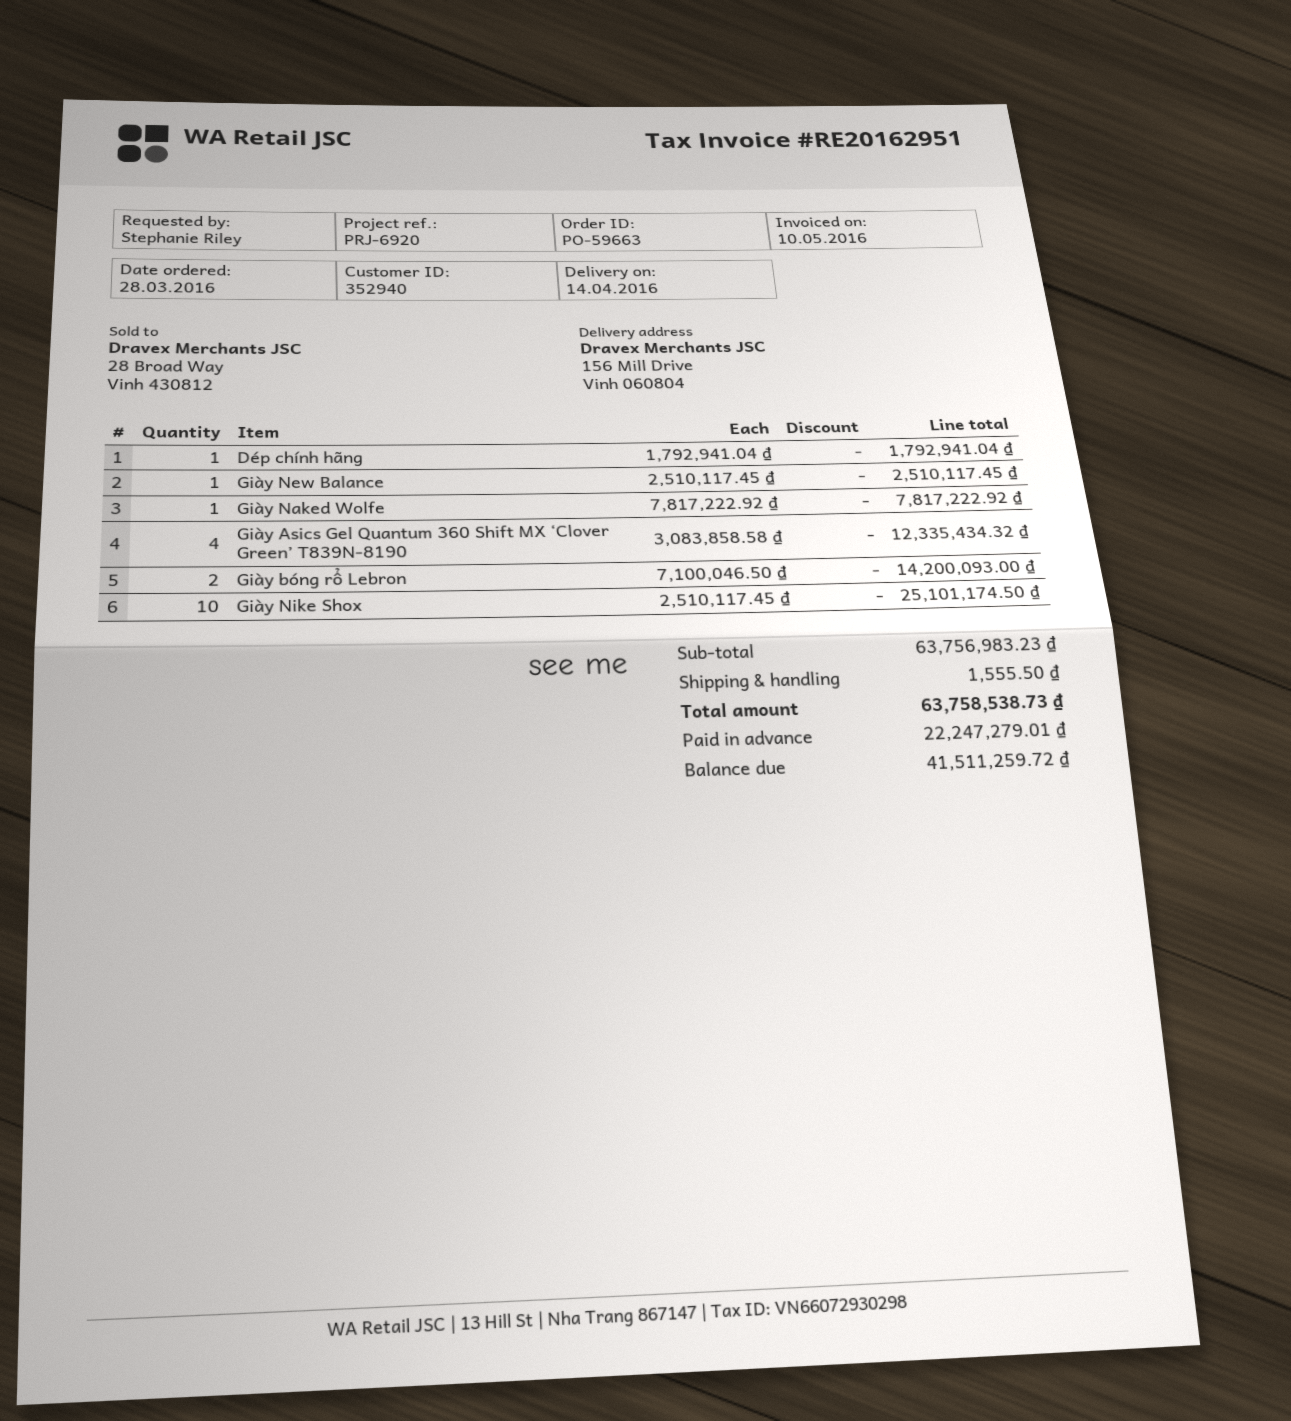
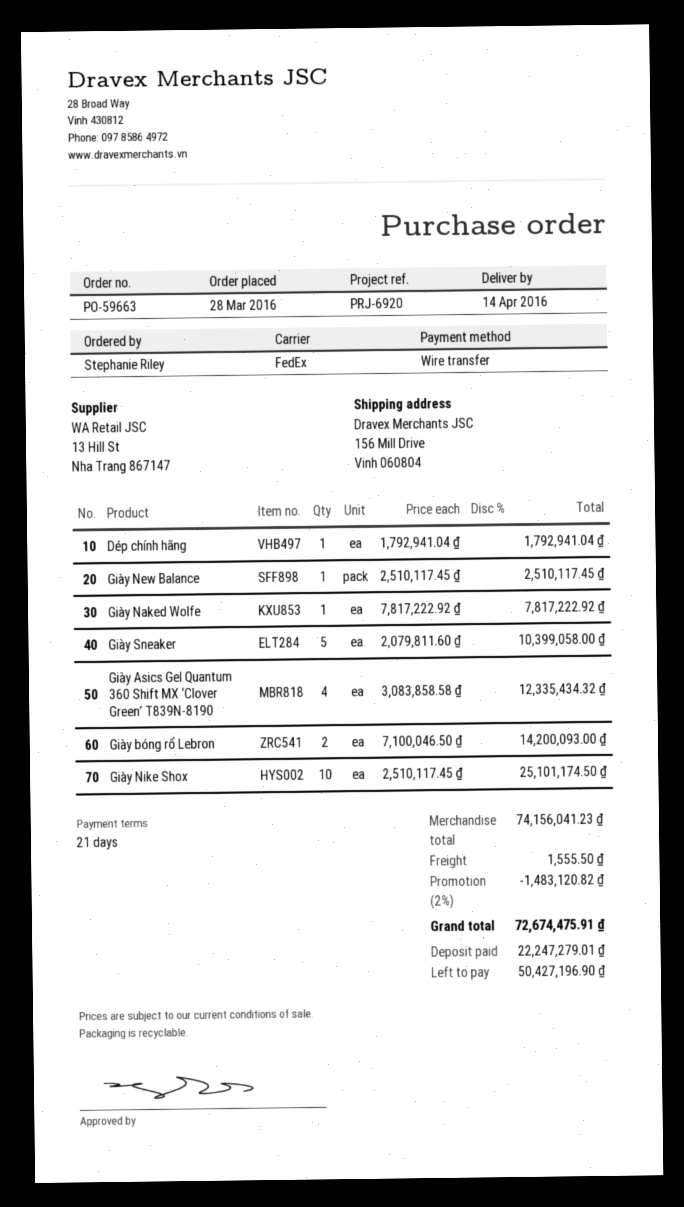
Giày Sneaker: none -> 5 x 2079811.60 = 10399058.00
subtotal: 63756983.23 -> 74156041.23
discount: none -> 2% = 1483120.82
total: 63758538.73 -> 72674475.91
balance: 41511259.72 -> 50427196.90

